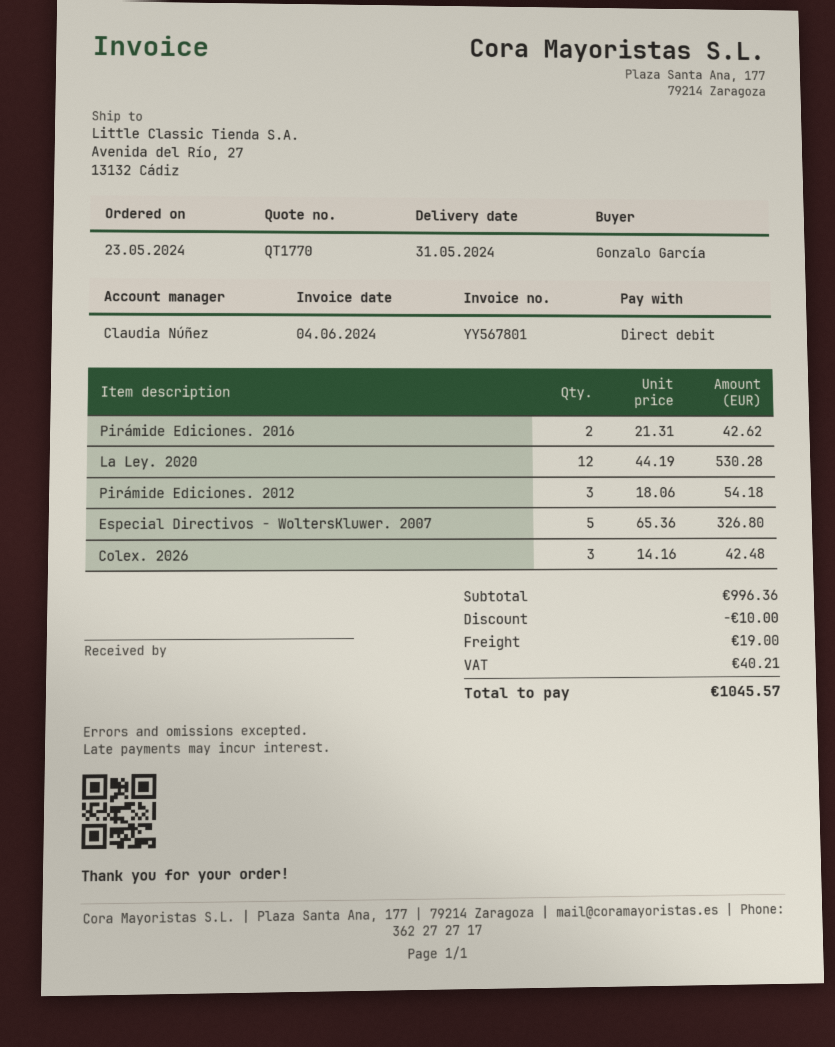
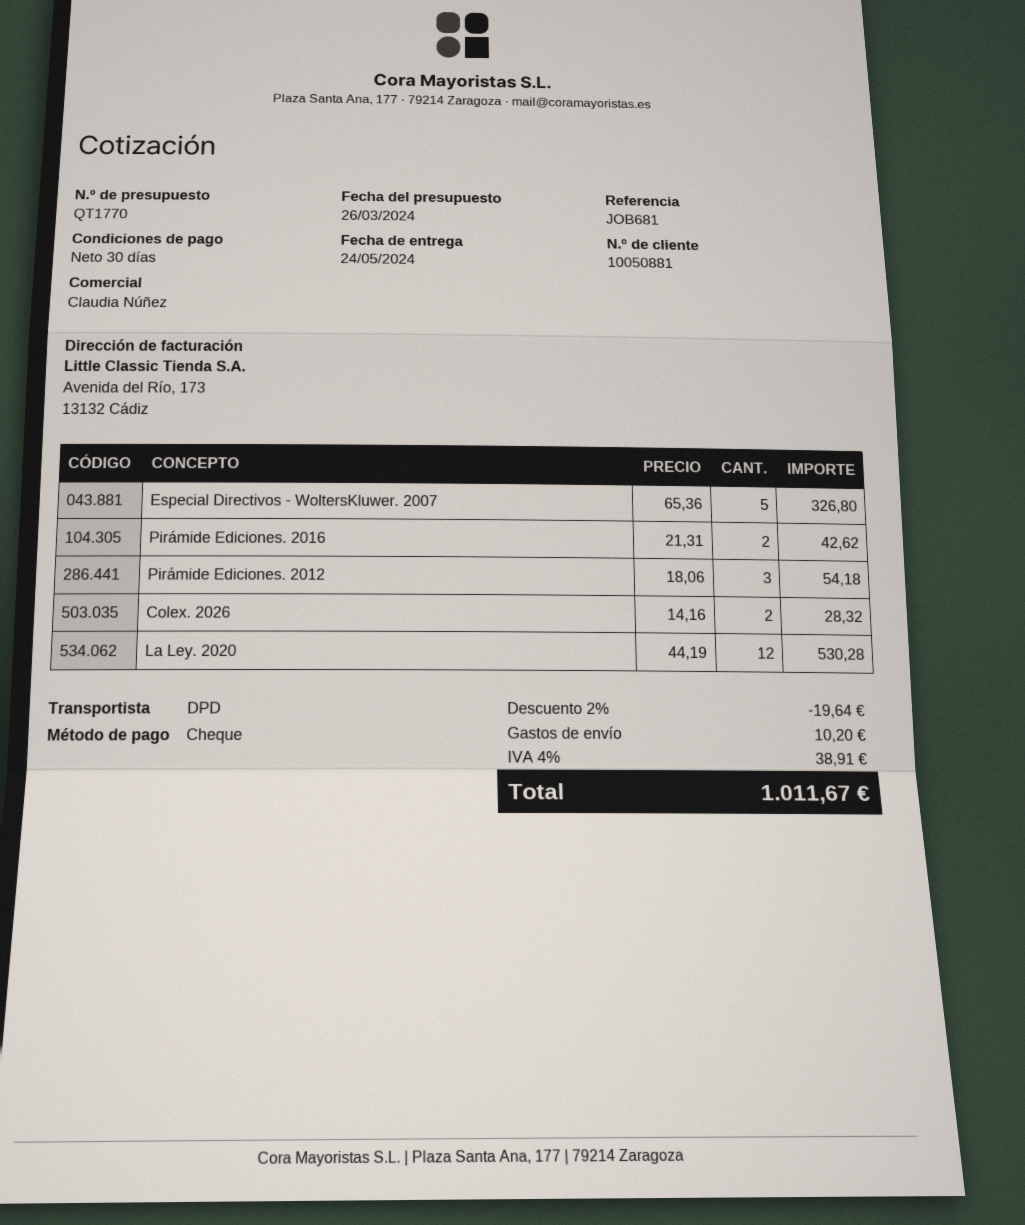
delivery date: 2024-05-31 -> 2024-05-24
payment method: direct debit -> cheque
Colex. 2026: 3 x 14.16 = 42.48 -> 2 x 14.16 = 28.32
discount: 10.00 -> 19.64
shipping: 19.00 -> 10.20
tax: 40.21 -> 38.91
total: 1045.57 -> 1011.67

